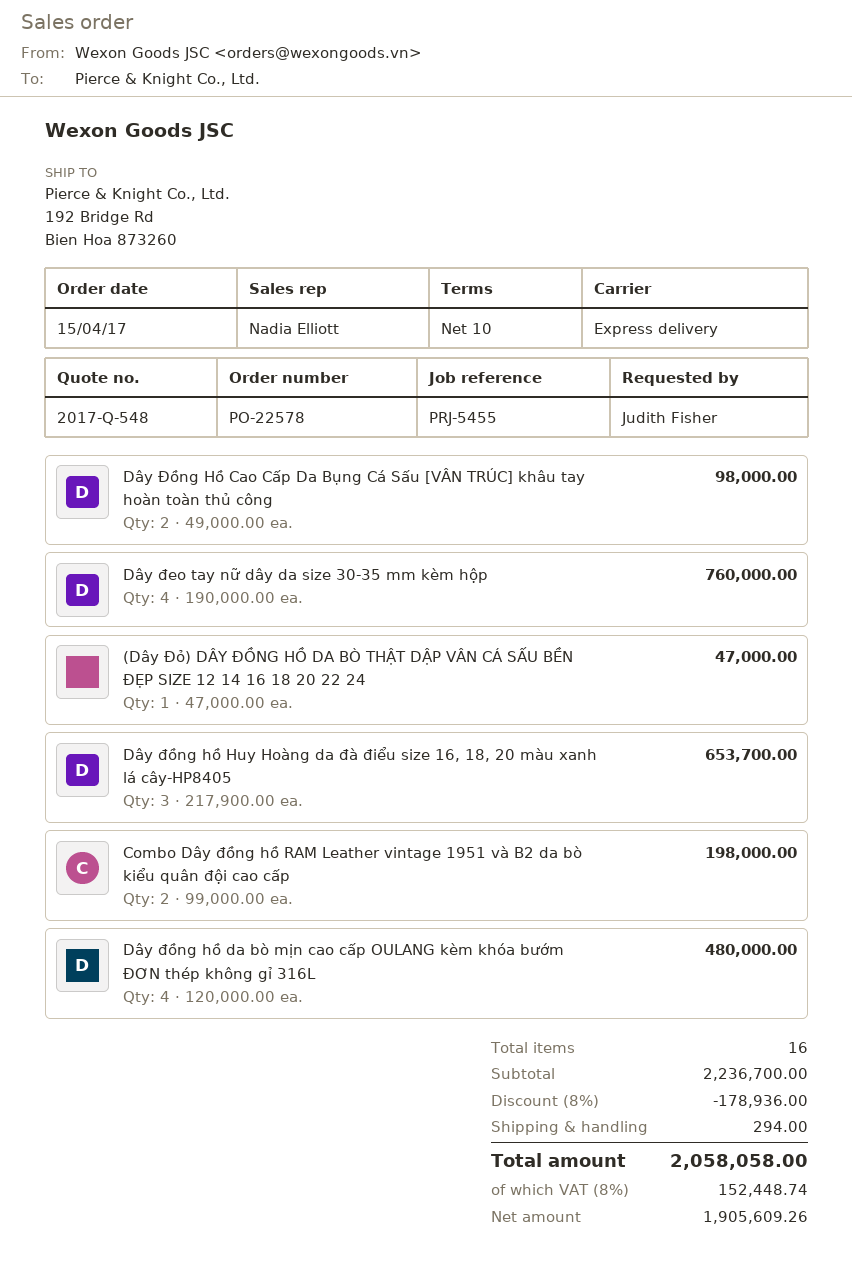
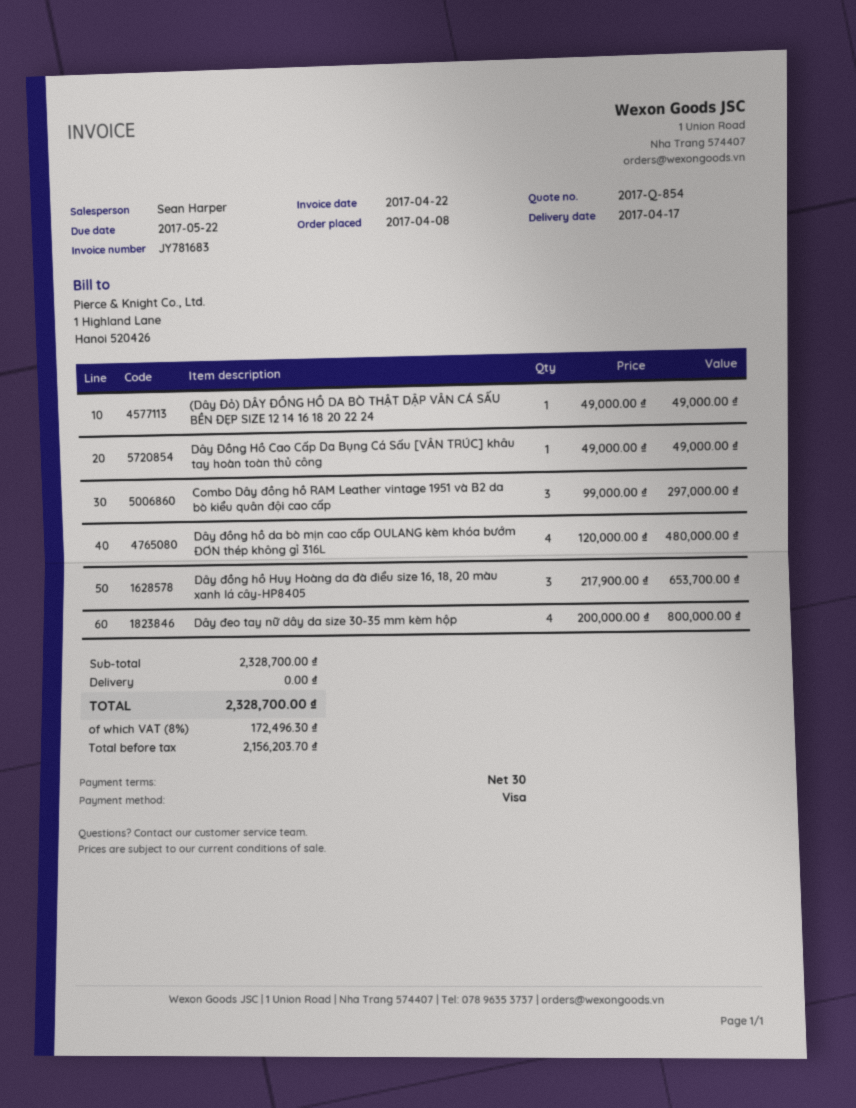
quote number: 2017-Q-548 -> 2017-Q-854
order date: 2017-04-15 -> 2017-04-08
payment terms: 10 days -> 30 days
sales rep: Nadia Elliott -> Sean Harper
Dây Đồng Hồ Cao Cấp Da Bụng Cá Sấu [VÂN TRÚC] khâu tay hoàn toàn thủ công: 2 x 49000.00 = 98000.00 -> 1 x 49000.00 = 49000.00
Dây đeo tay nữ dây da size 30-35 mm kèm hộp: 4 x 190000.00 = 760000.00 -> 4 x 200000.00 = 800000.00
(Dây Đỏ) DÂY ĐỒNG HỒ DA BÒ THẬT DẬP VÂN CÁ SẤU BỀN ĐẸP SIZE 12 14 16 18 20 22 24: 1 x 47000.00 = 47000.00 -> 1 x 49000.00 = 49000.00
Combo Dây đồng hồ RAM Leather vintage 1951 và B2 da bò kiểu quân đội cao cấp: 2 x 99000.00 = 198000.00 -> 3 x 99000.00 = 297000.00
subtotal: 2236700.00 -> 2328700.00
discount: 8% = 178936.00 -> none
shipping: 294.00 -> 0.00
net: 1905609.26 -> 2156203.70
tax: 8% = 152448.74 -> 8% = 172496.30
total: 2058058.00 -> 2328700.00

